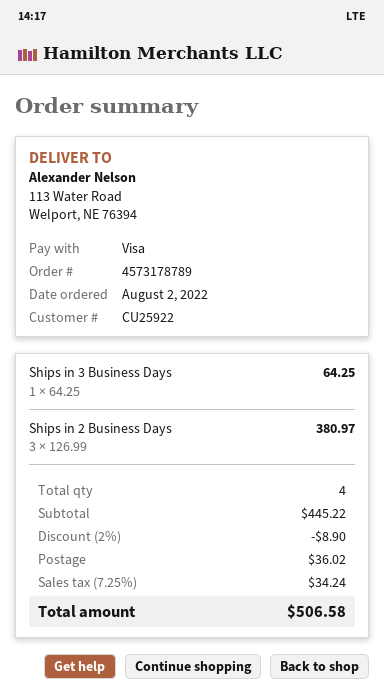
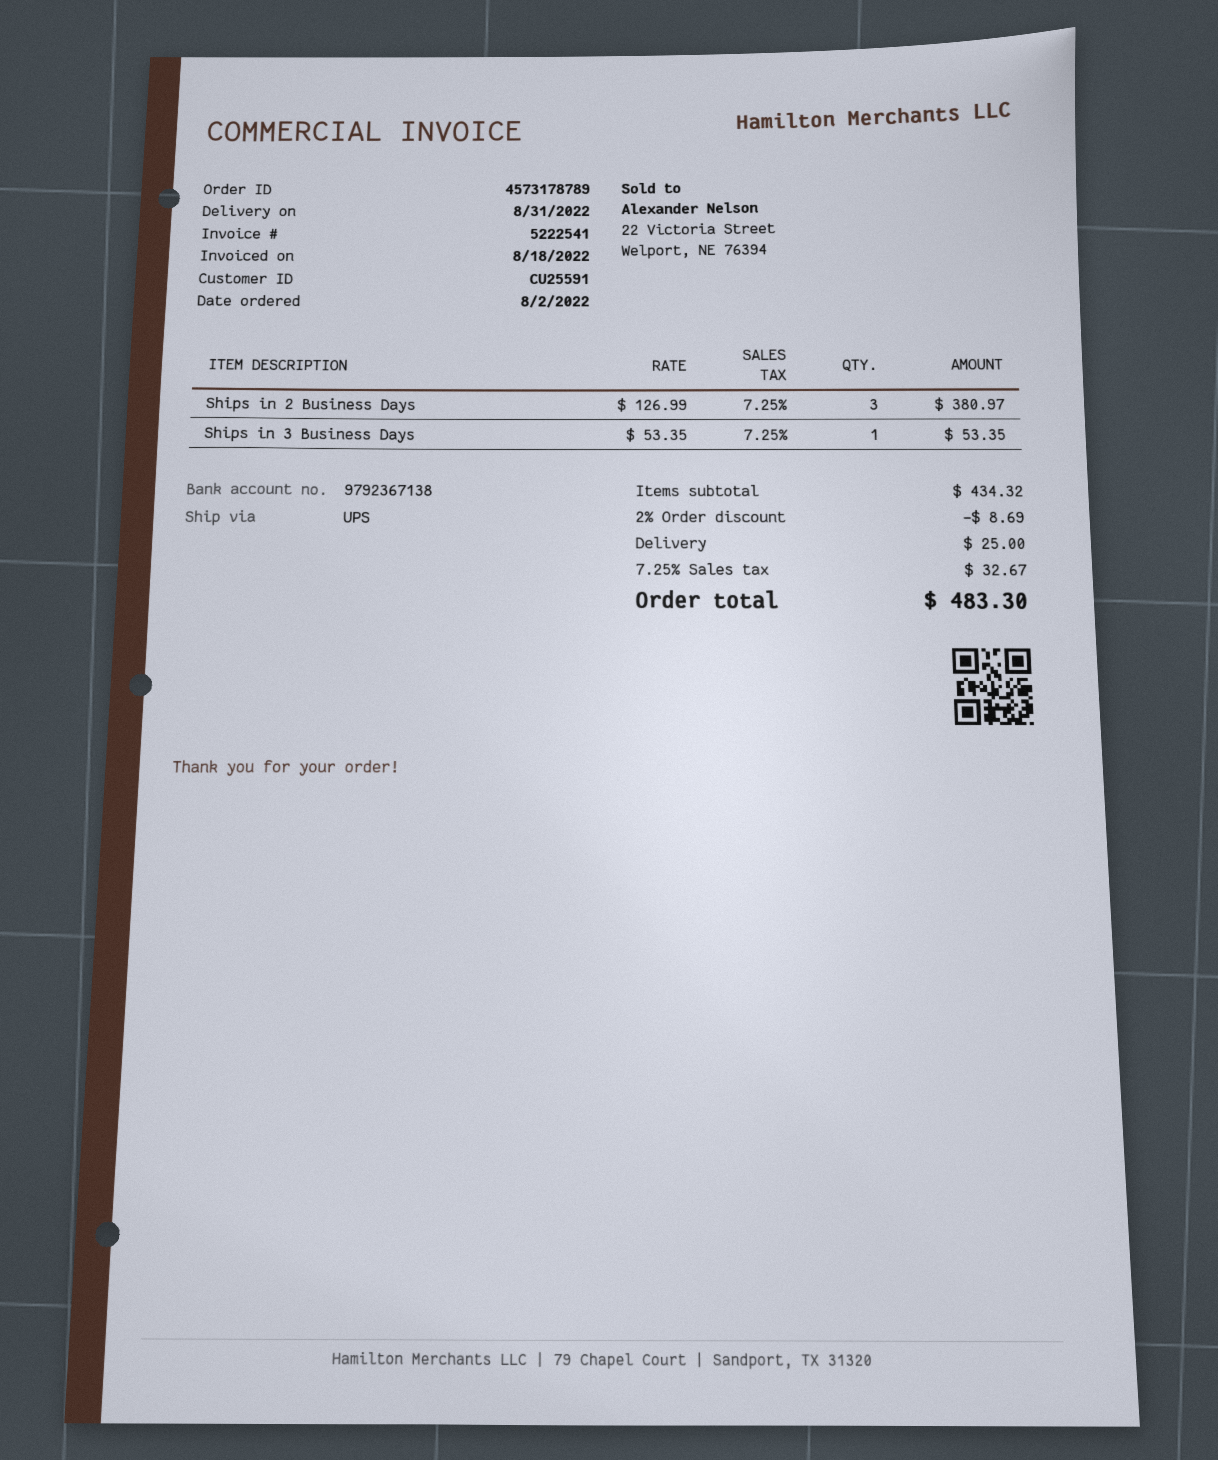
customer number: CU25922 -> CU25591
Ships in 3 Business Days: 1 x 64.25 = 64.25 -> 1 x 53.35 = 53.35
subtotal: 445.22 -> 434.32
discount: 2% = 8.90 -> 2% = 8.69
shipping: 36.02 -> 25.00
tax: 7.25% = 34.24 -> 7.25% = 32.67
total: 506.58 -> 483.30

